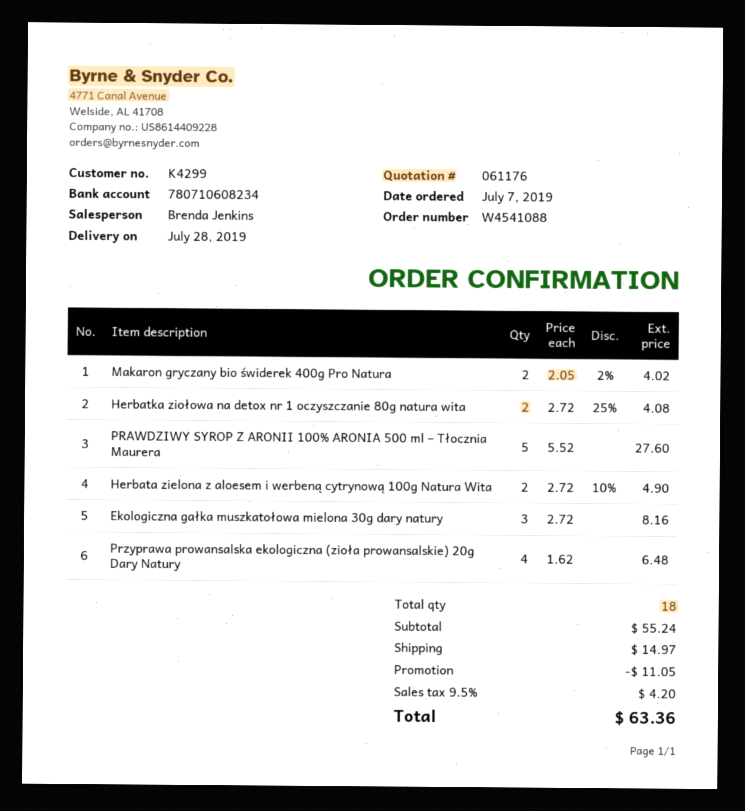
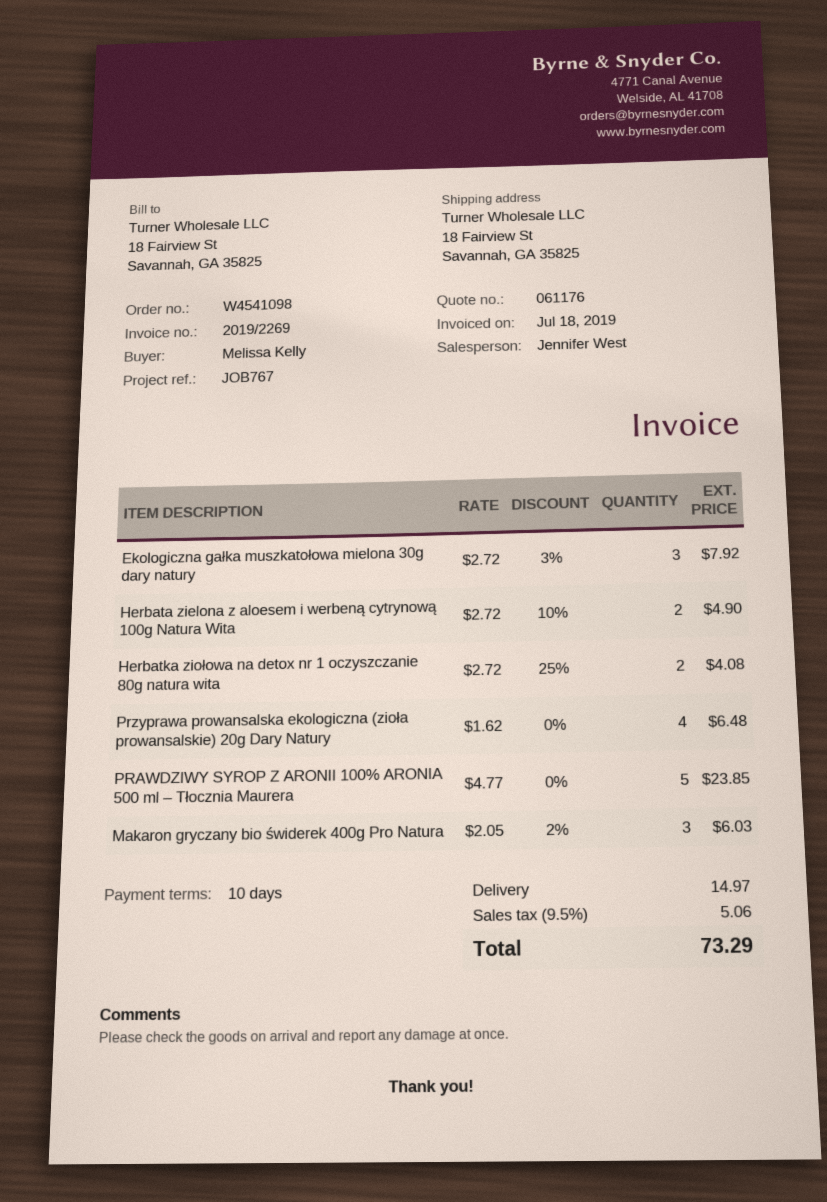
order number: W4541088 -> W4541098
sales rep: Brenda Jenkins -> Jennifer West
Makaron gryczany bio świderek 400g Pro Natura: 2 x 2.05 - 2% = 4.02 -> 3 x 2.05 - 2% = 6.03
PRAWDZIWY SYROP Z ARONII 100% ARONIA 500 ml – Tłocznia Maurera: 5 x 5.52 = 27.60 -> 5 x 4.77 = 23.85
Ekologiczna gałka muszkatołowa mielona 30g dary natury: 3 x 2.72 = 8.16 -> 3 x 2.72 - 3% = 7.92
discount: 11.05 -> none
tax: 9.5% = 4.20 -> 9.5% = 5.06
total: 63.36 -> 73.29

